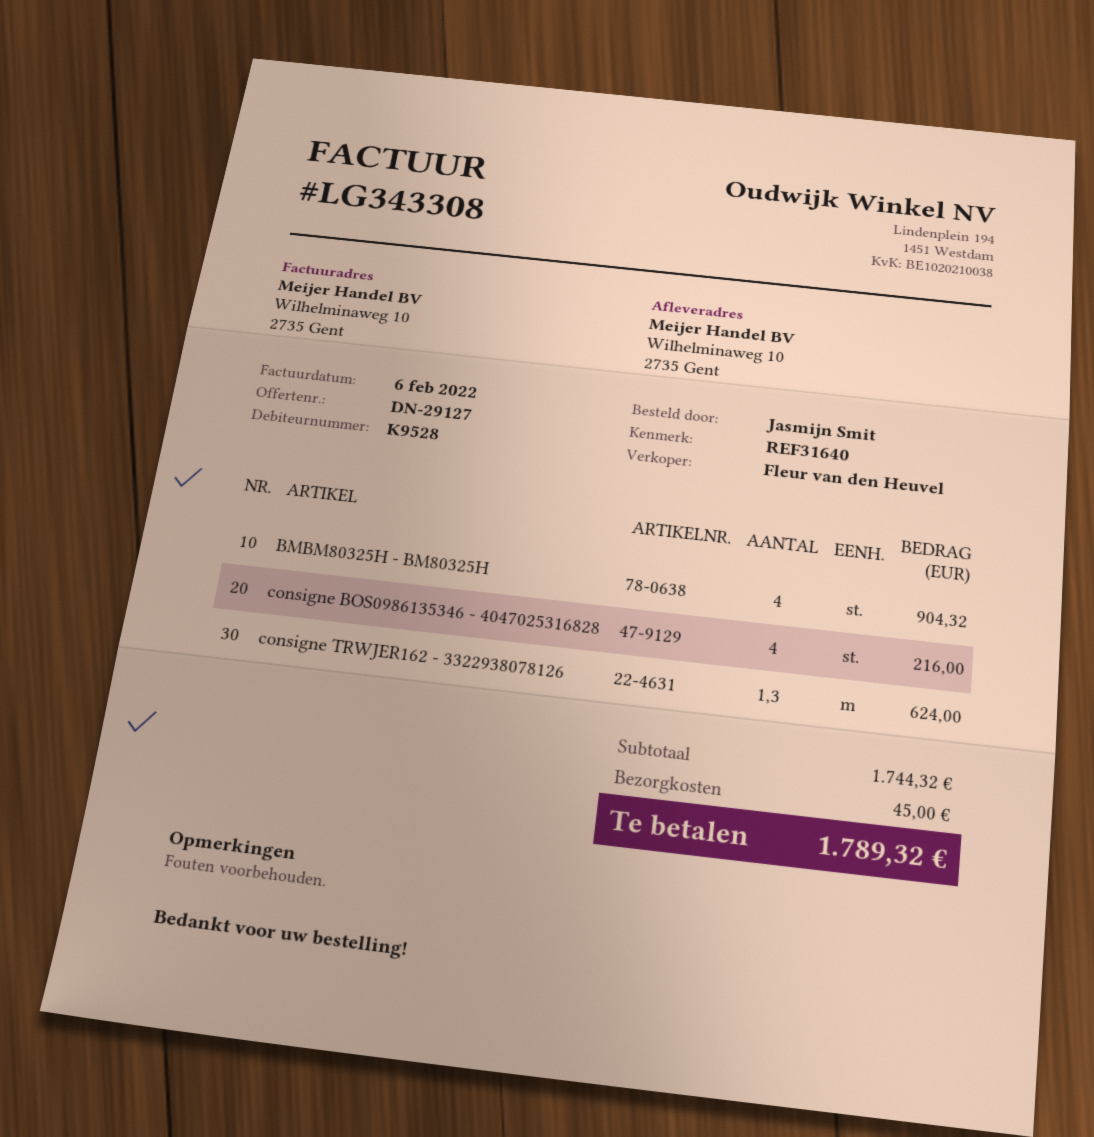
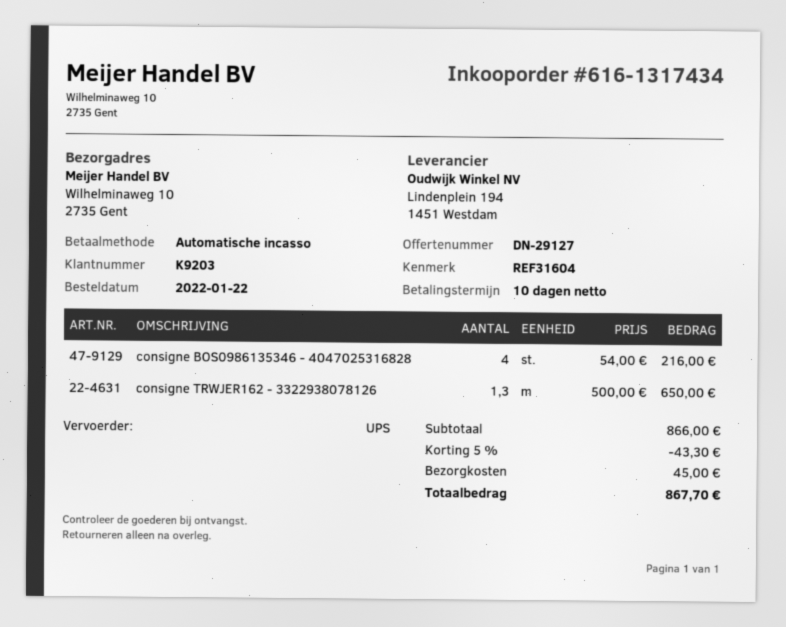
customer number: K9528 -> K9203
reference: REF31640 -> REF31604
BMBM80325H - BM80325H: 4 for 904.32 -> none
consigne TRWJER162 - 3322938078126: 1.3 for 624.00 -> 1.3 for 650.00
subtotal: 1744.32 -> 866.00
discount: none -> 5% = 43.30
total: 1789.32 -> 867.70

